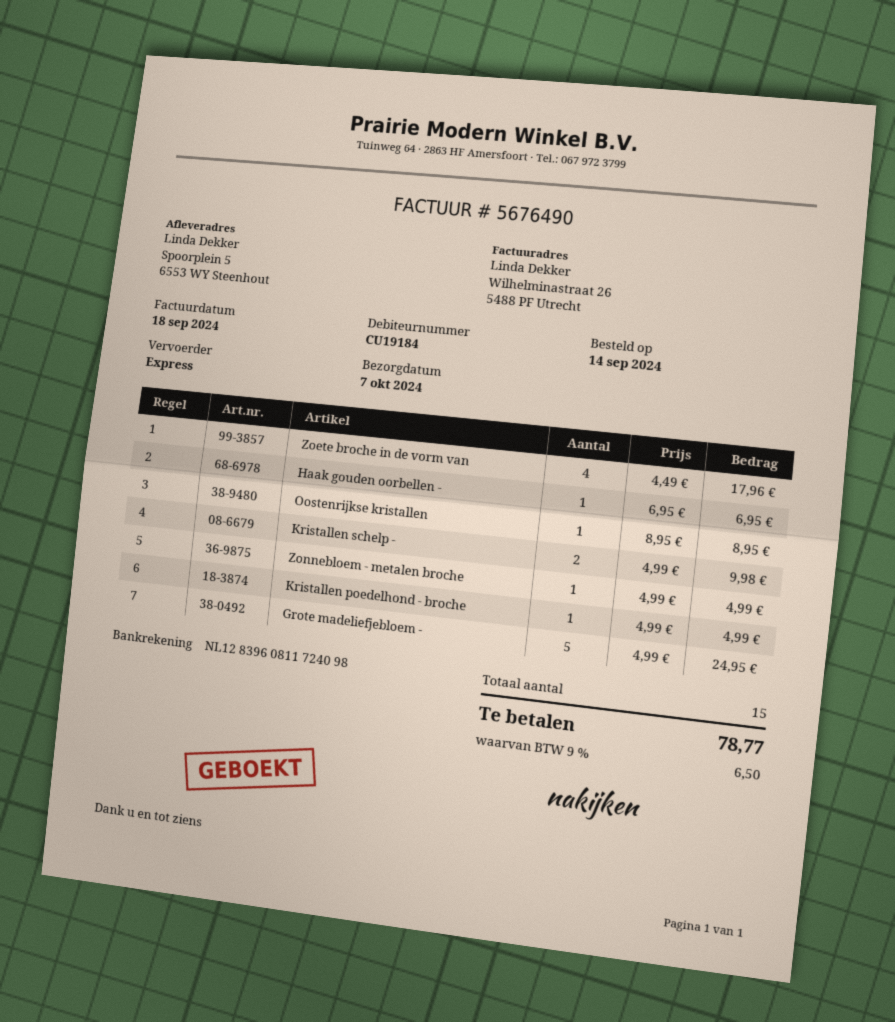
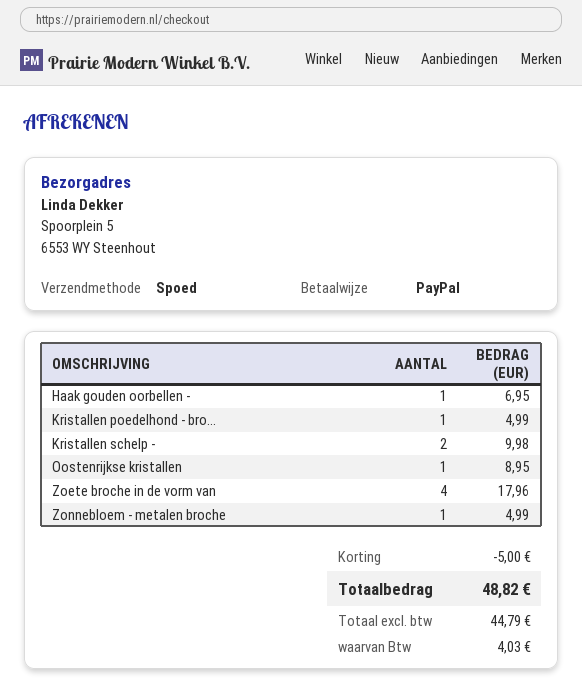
Grote madeliefjebloem -: 5 for 24.95 -> none
discount: none -> 5.00
tax: 6.50 -> 4.03
total: 78.77 -> 48.82

